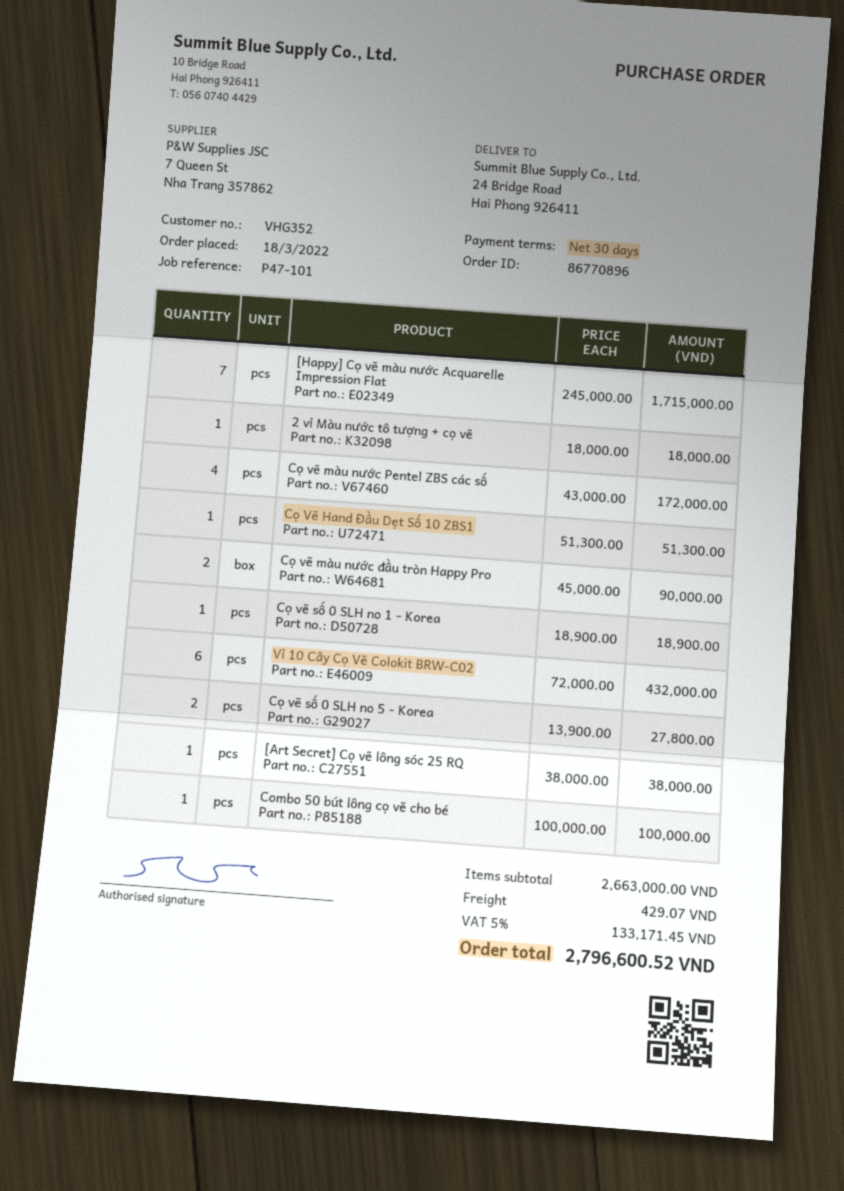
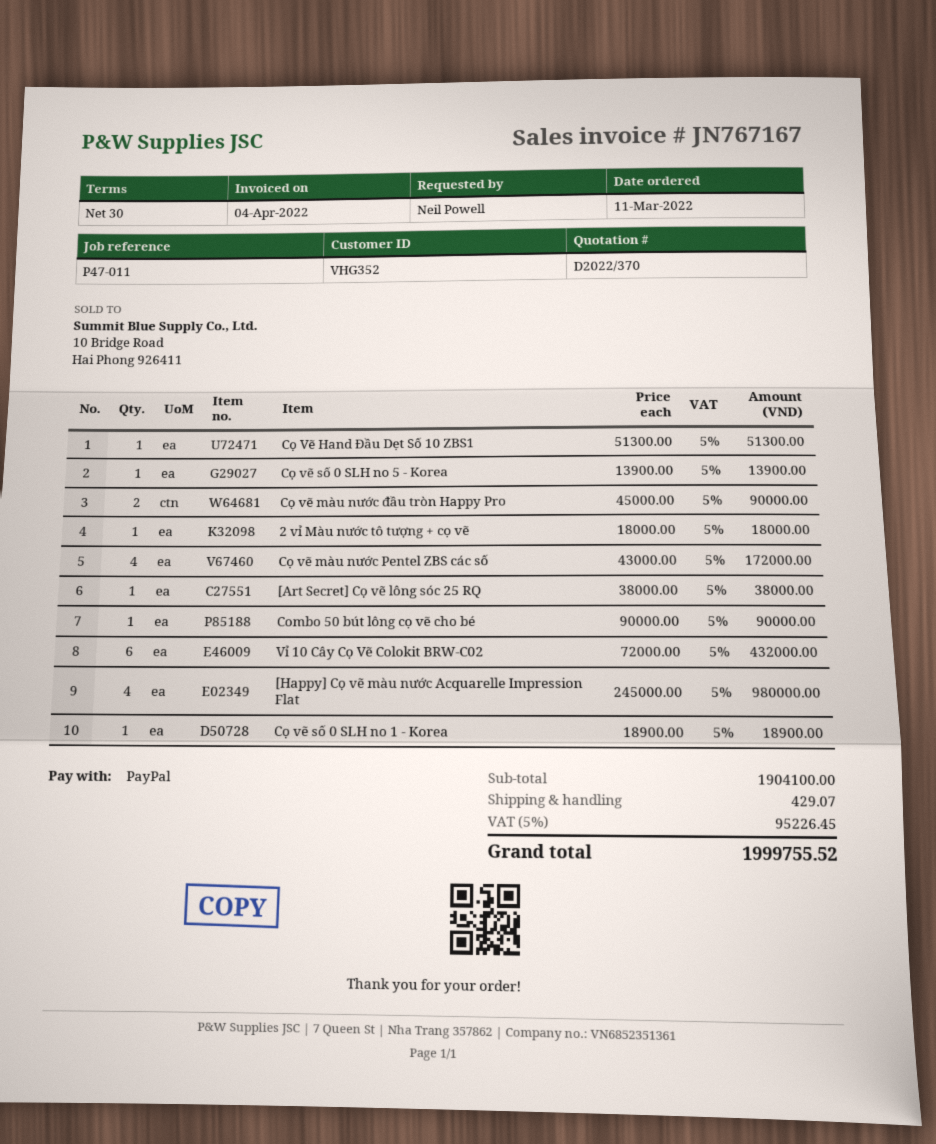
order date: 2022-03-18 -> 2022-03-11
reference: P47-101 -> P47-011
[Happy] Cọ vẽ màu nước Acquarelle Impression Flat: 7 x 245000.00 = 1715000.00 -> 4 x 245000.00 = 980000.00
Cọ vẽ số 0 SLH no 5 - Korea: 2 x 13900.00 = 27800.00 -> 1 x 13900.00 = 13900.00
Combo 50 bút lông cọ vẽ cho bé: 1 x 100000.00 = 100000.00 -> 1 x 90000.00 = 90000.00
subtotal: 2663000.00 -> 1904100.00
tax: 5% = 133171.45 -> 5% = 95226.45
total: 2796600.52 -> 1999755.52

